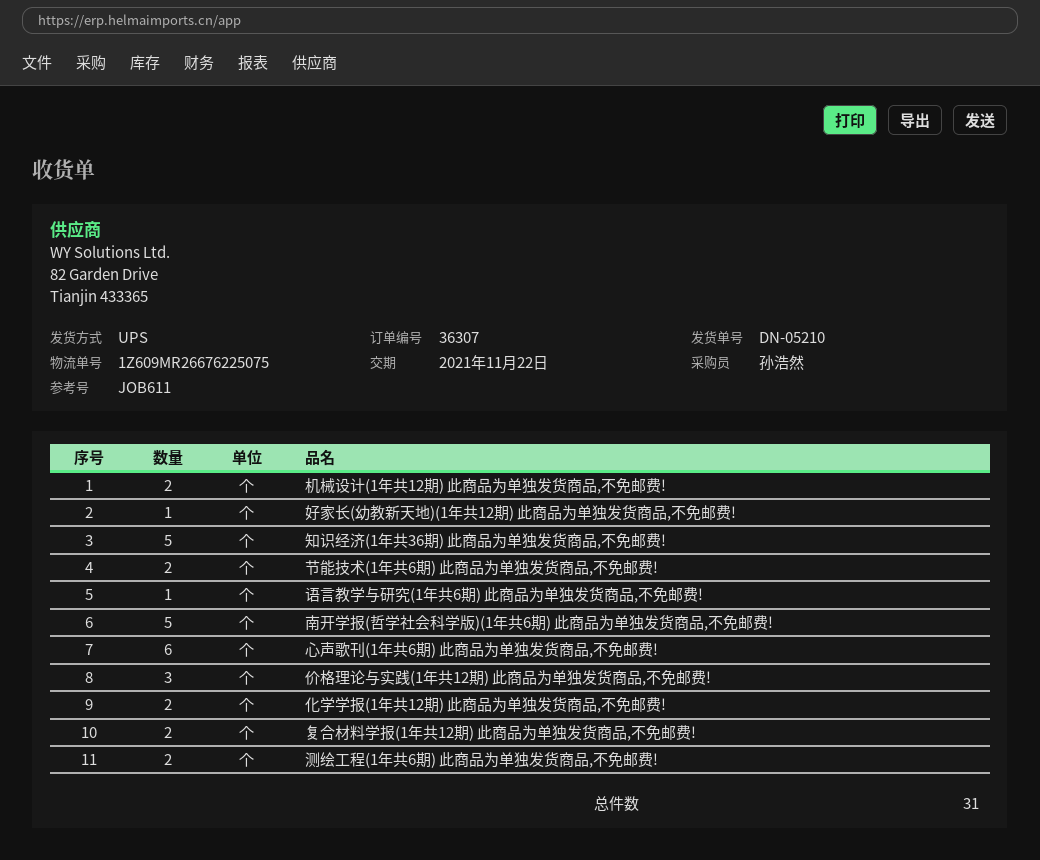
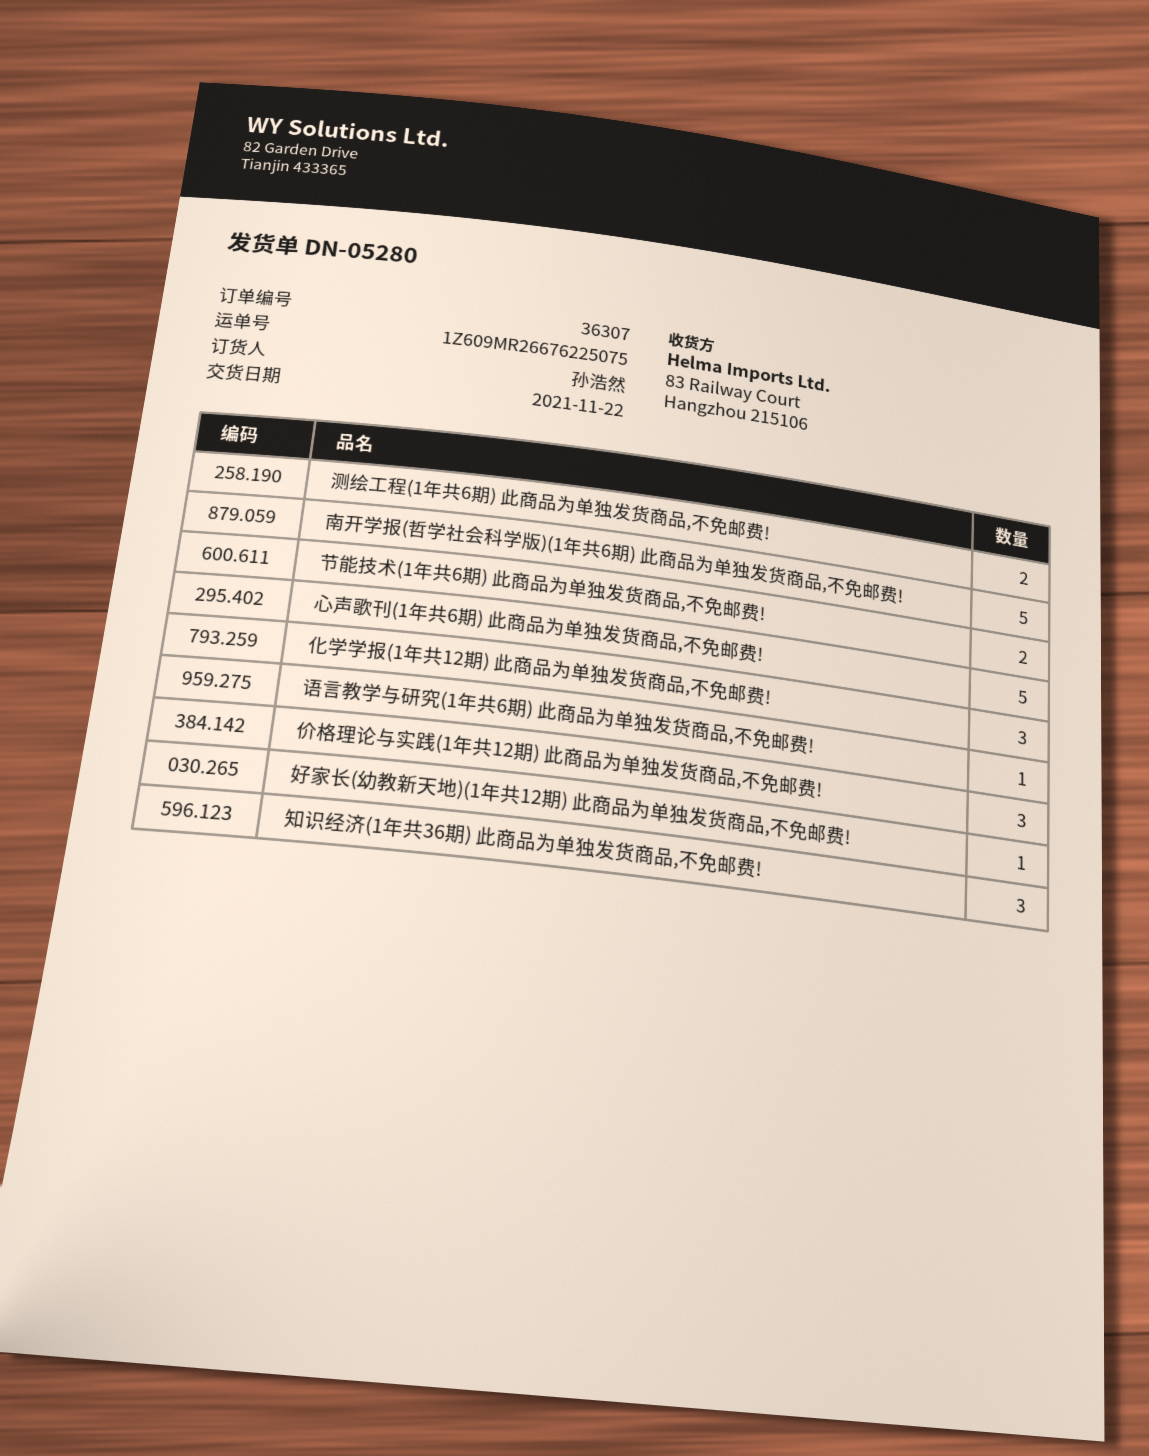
delivery note number: DN-05210 -> DN-05280
机械设计(1年共12期) 此商品为单独发货商品,不免邮费!: 2 -> none
知识经济(1年共36期) 此商品为单独发货商品,不免邮费!: 5 -> 3
心声歌刊(1年共6期) 此商品为单独发货商品,不免邮费!: 6 -> 5
化学学报(1年共12期) 此商品为单独发货商品,不免邮费!: 2 -> 3
复合材料学报(1年共12期) 此商品为单独发货商品,不免邮费!: 2 -> none

